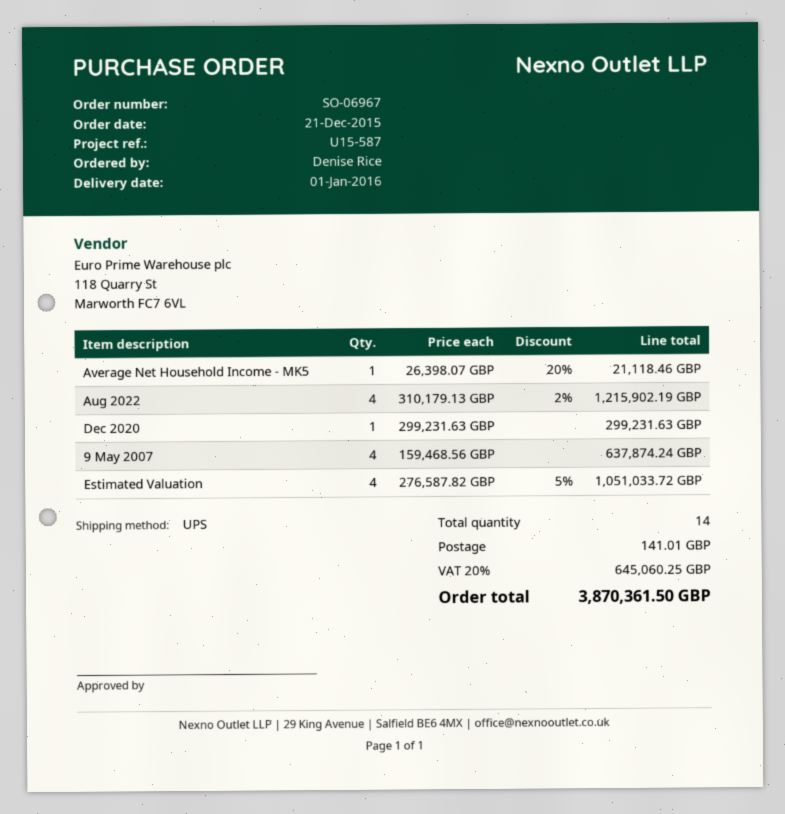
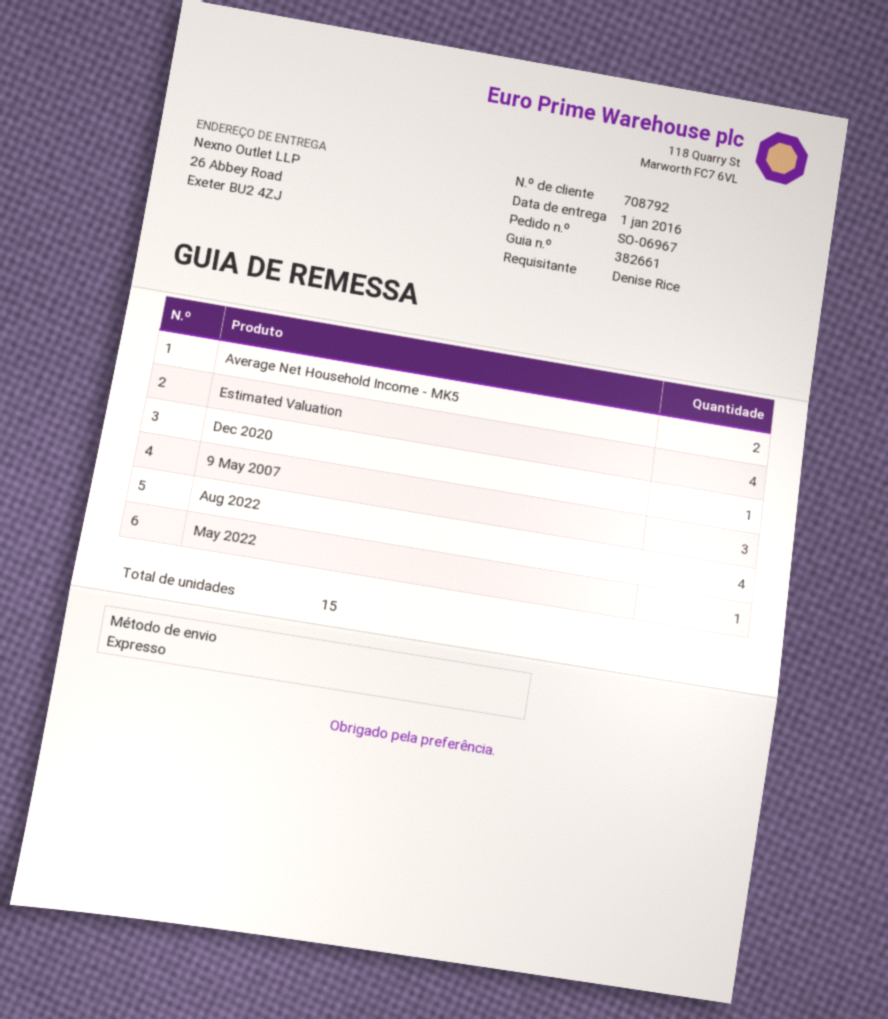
shipping method: UPS -> express
Average Net Household Income - MK5: 1 -> 2
9 May 2007: 4 -> 3
May 2022: none -> 1
total quantity: 14 -> 15

